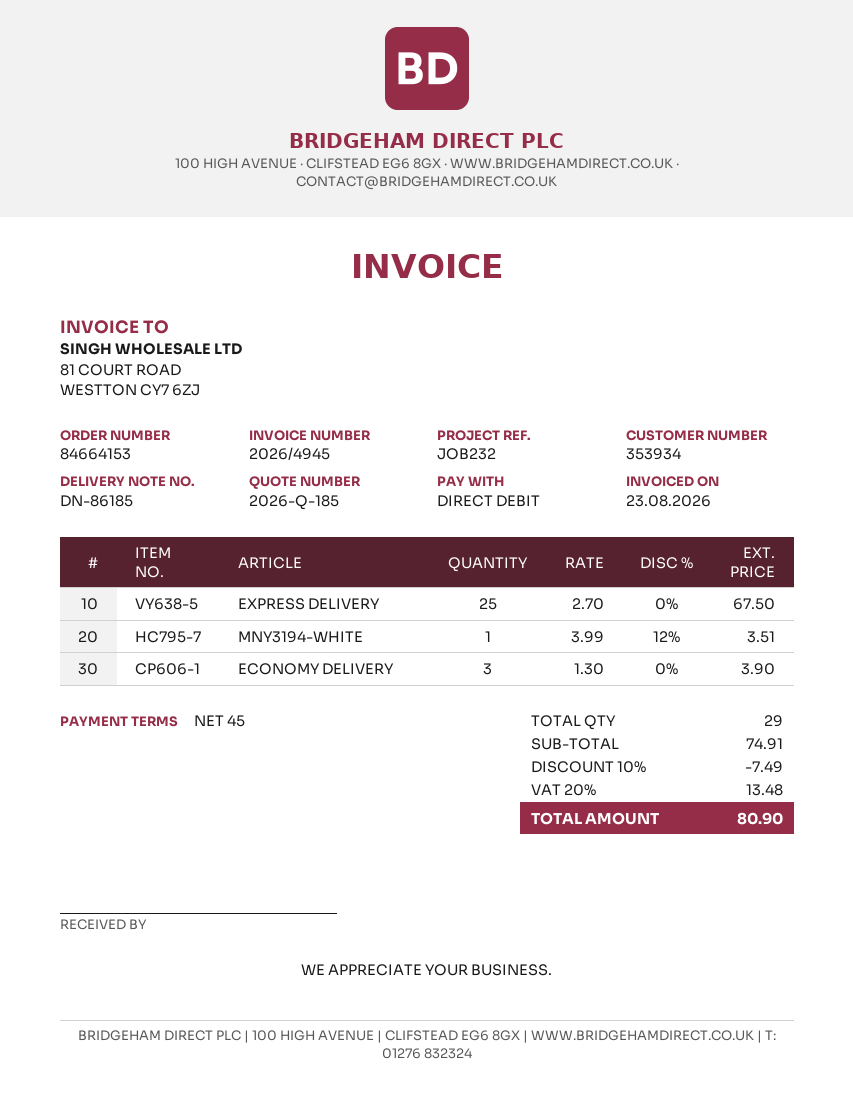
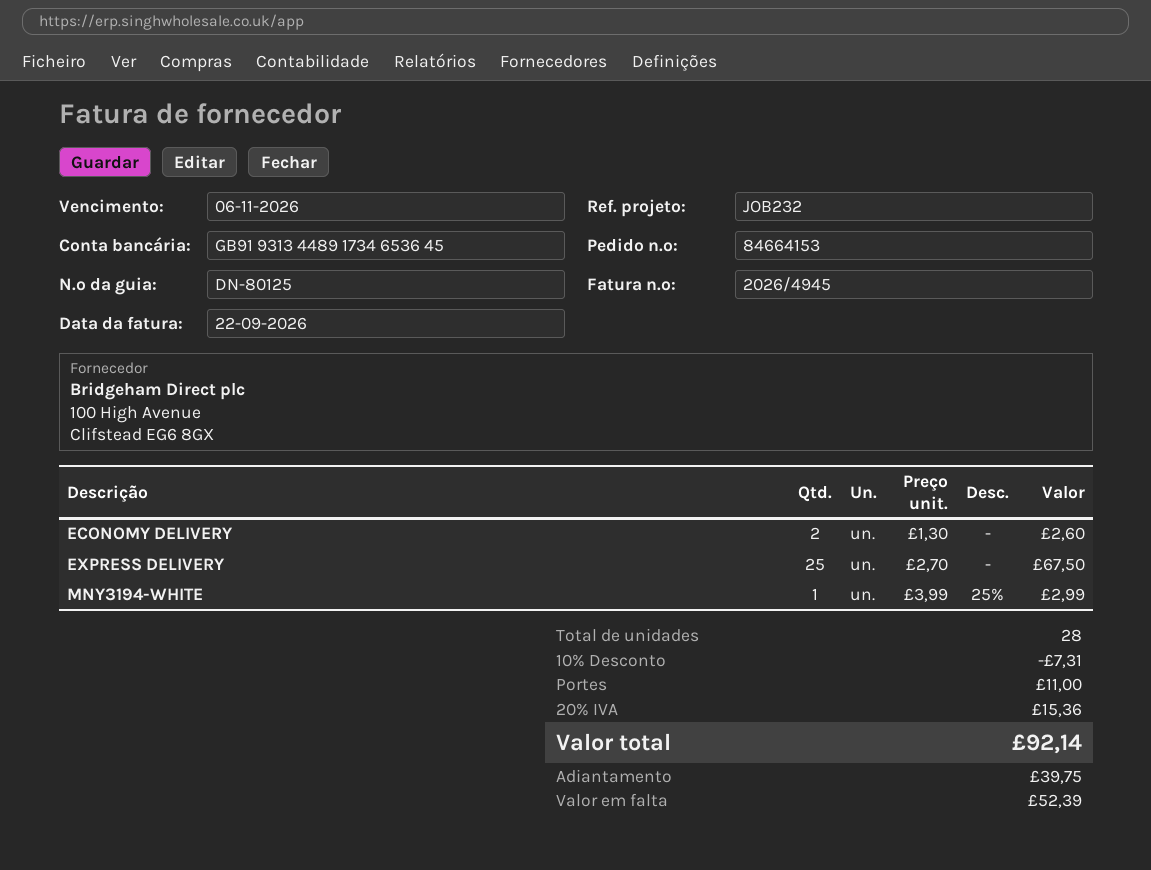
delivery note number: DN-86185 -> DN-80125
invoice date: 2026-08-23 -> 2026-09-22
MNY3194-WHITE: 1 x 3.99 - 12% = 3.51 -> 1 x 3.99 - 25% = 2.99
ECONOMY DELIVERY: 3 x 1.30 = 3.90 -> 2 x 1.30 = 2.60
total quantity: 29 -> 28
discount: 10% = 7.49 -> 10% = 7.31
shipping: none -> 11.00
tax: 20% = 13.48 -> 20% = 15.36
total: 80.90 -> 92.14

